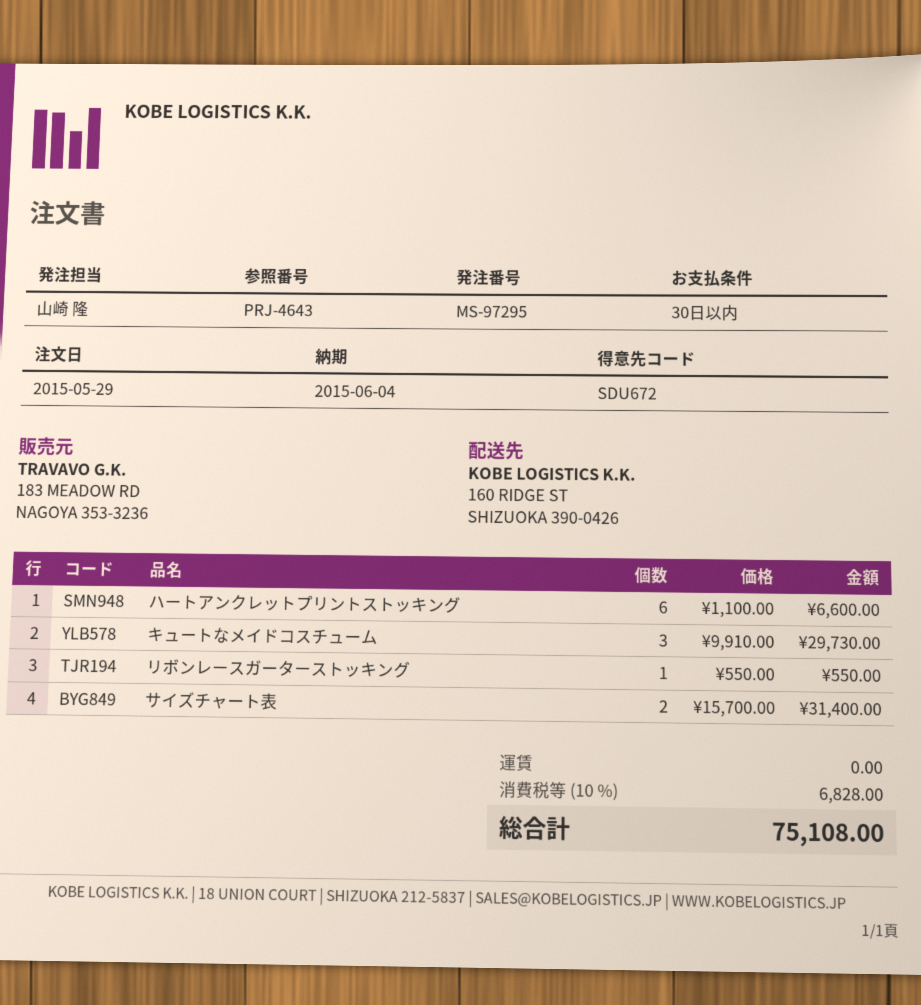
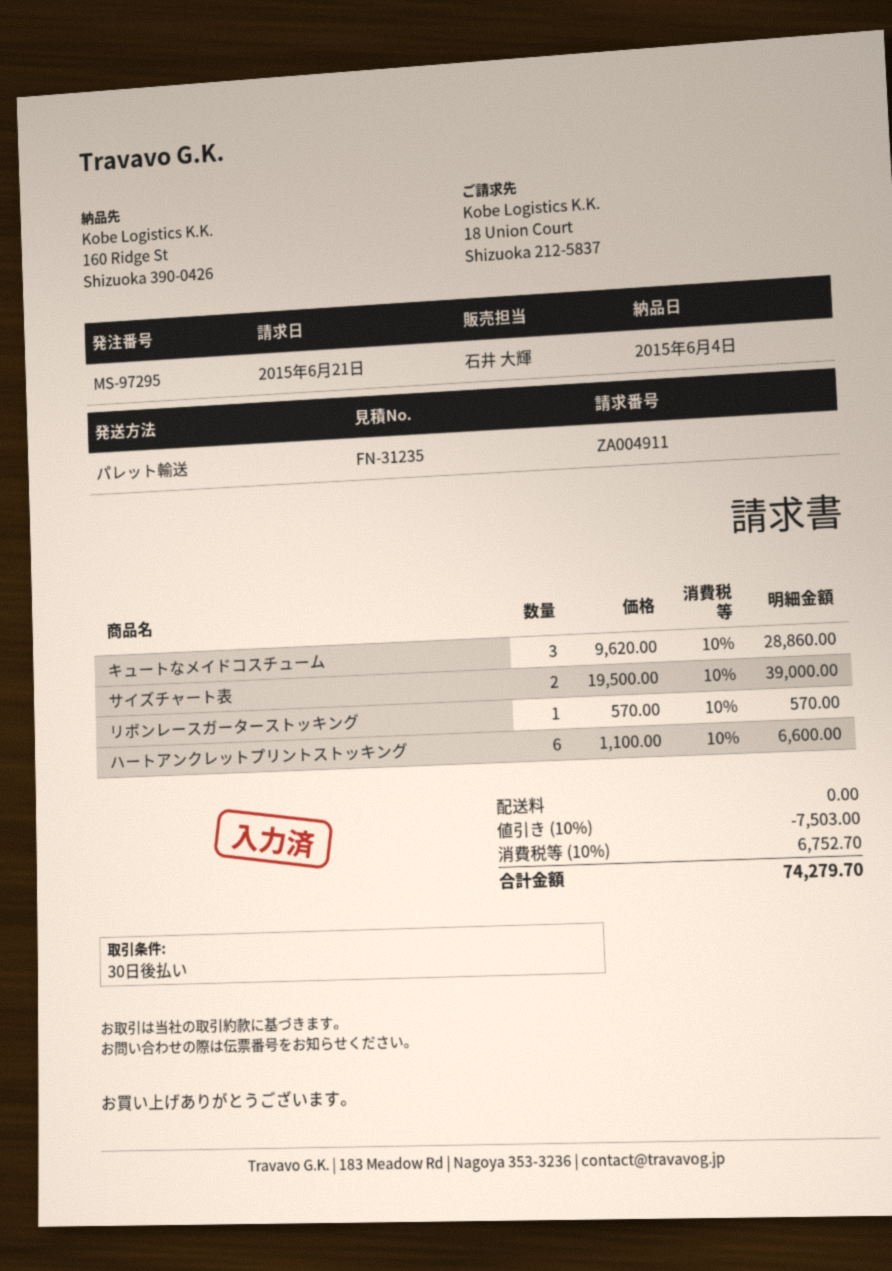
キュートなメイドコスチューム: 3 x 9910.00 = 29730.00 -> 3 x 9620.00 = 28860.00
リボンレースガーターストッキング: 1 x 550.00 = 550.00 -> 1 x 570.00 = 570.00
サイズチャート表: 2 x 15700.00 = 31400.00 -> 2 x 19500.00 = 39000.00
discount: none -> 10% = 7503.00
tax: 10% = 6828.00 -> 10% = 6752.70
total: 75108.00 -> 74279.70

